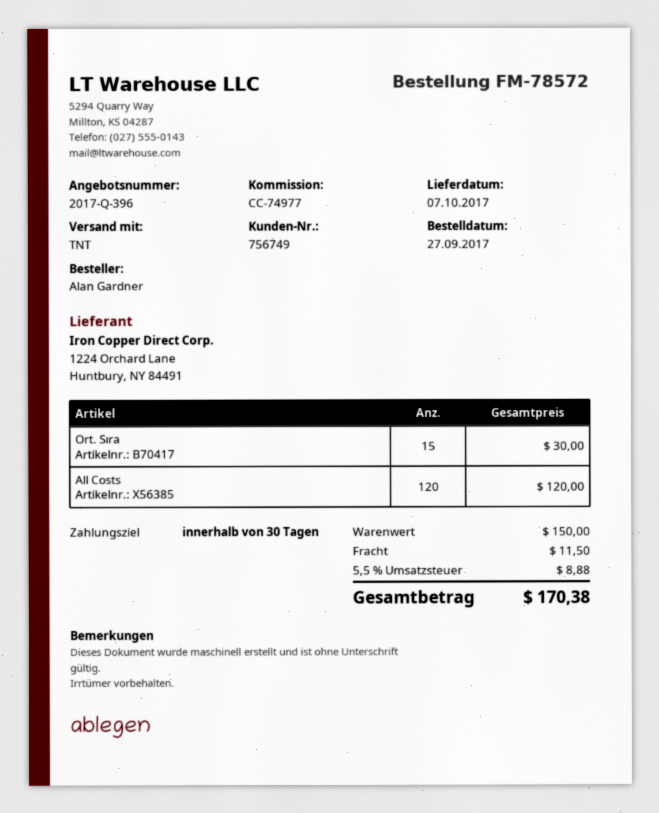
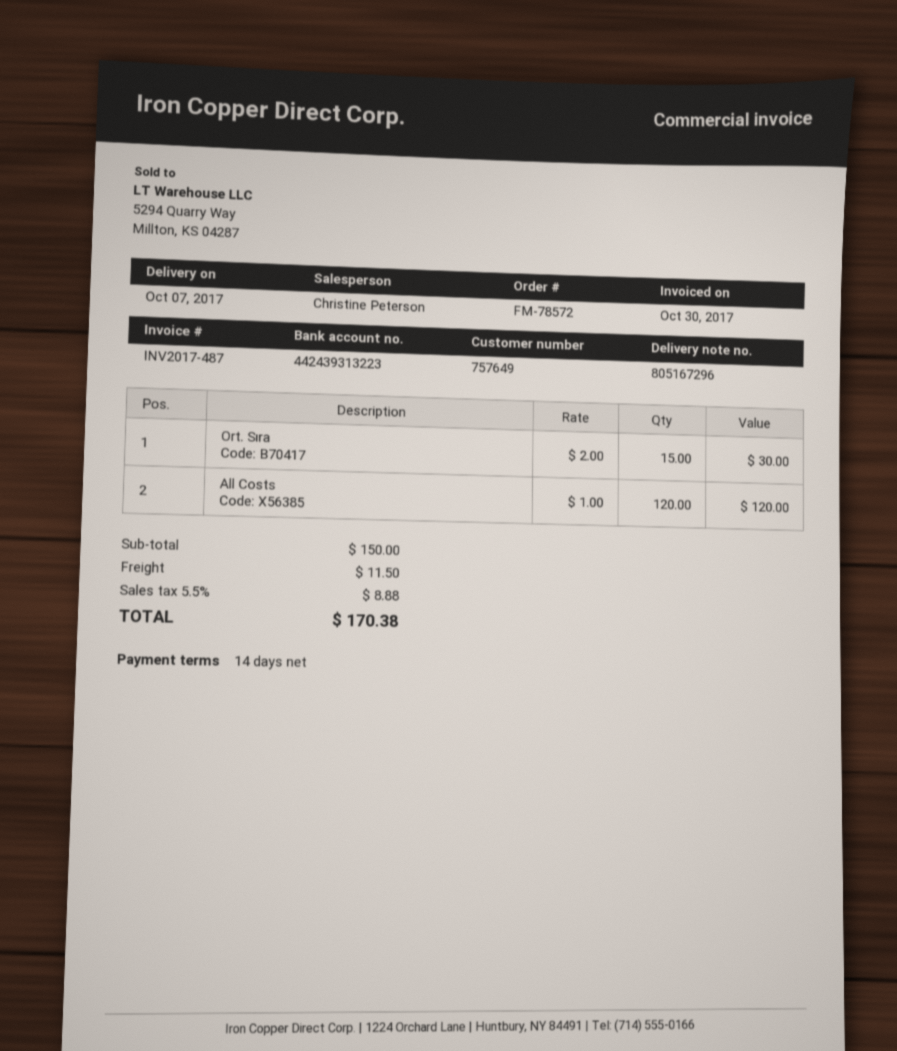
payment terms: 30 days -> 14 days
customer number: 756749 -> 757649

